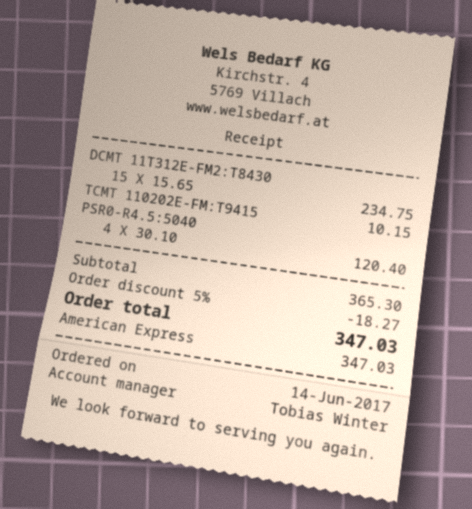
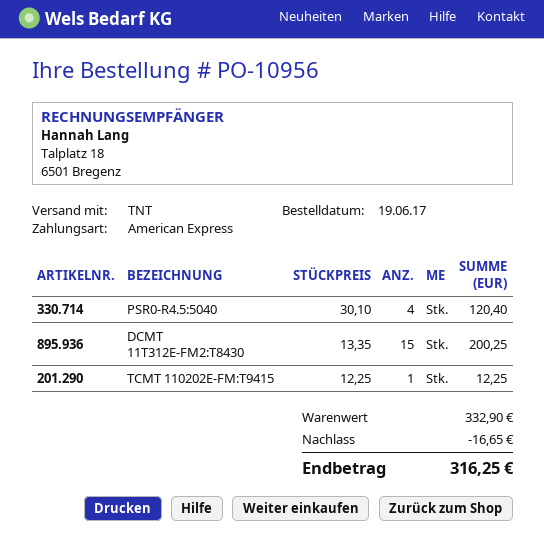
order date: 2017-06-14 -> 2017-06-19
DCMT 11T312E-FM2:T8430: 15 x 15.65 = 234.75 -> 15 x 13.35 = 200.25
TCMT 110202E-FM:T9415: 1 x 10.15 = 10.15 -> 1 x 12.25 = 12.25
subtotal: 365.30 -> 332.90
discount: 18.27 -> 16.65
total: 347.03 -> 316.25

